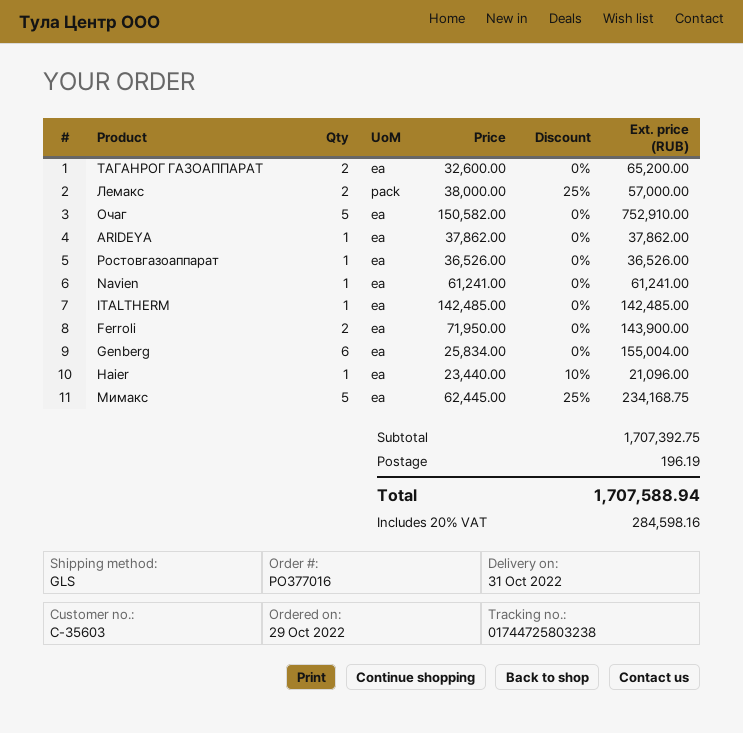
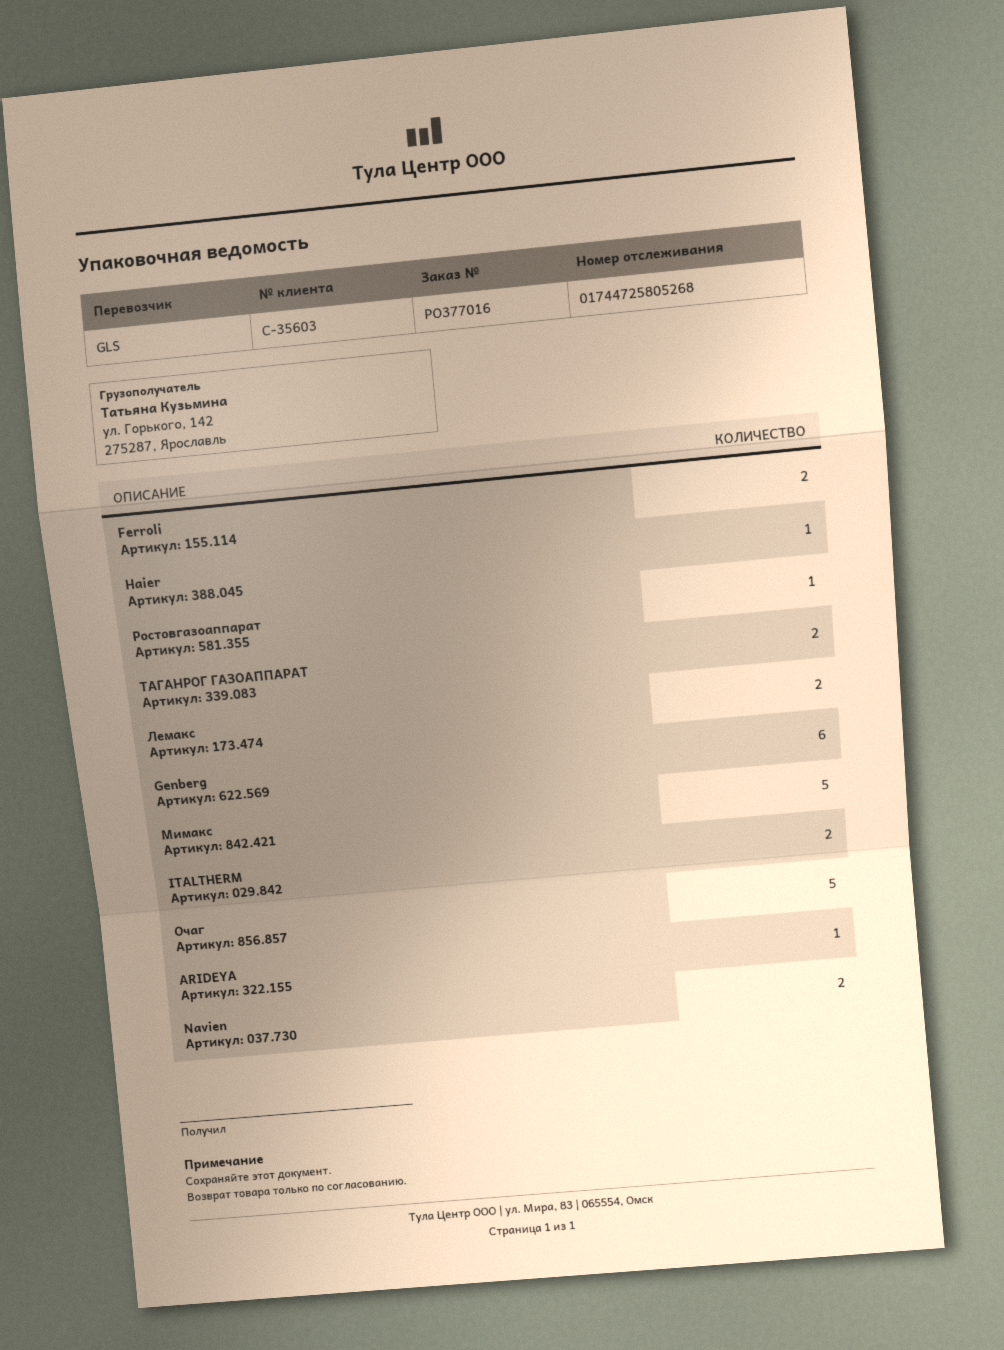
tracking number: 01744725803238 -> 01744725805268
Navien: 1 -> 2
ITALTHERM: 1 -> 2

